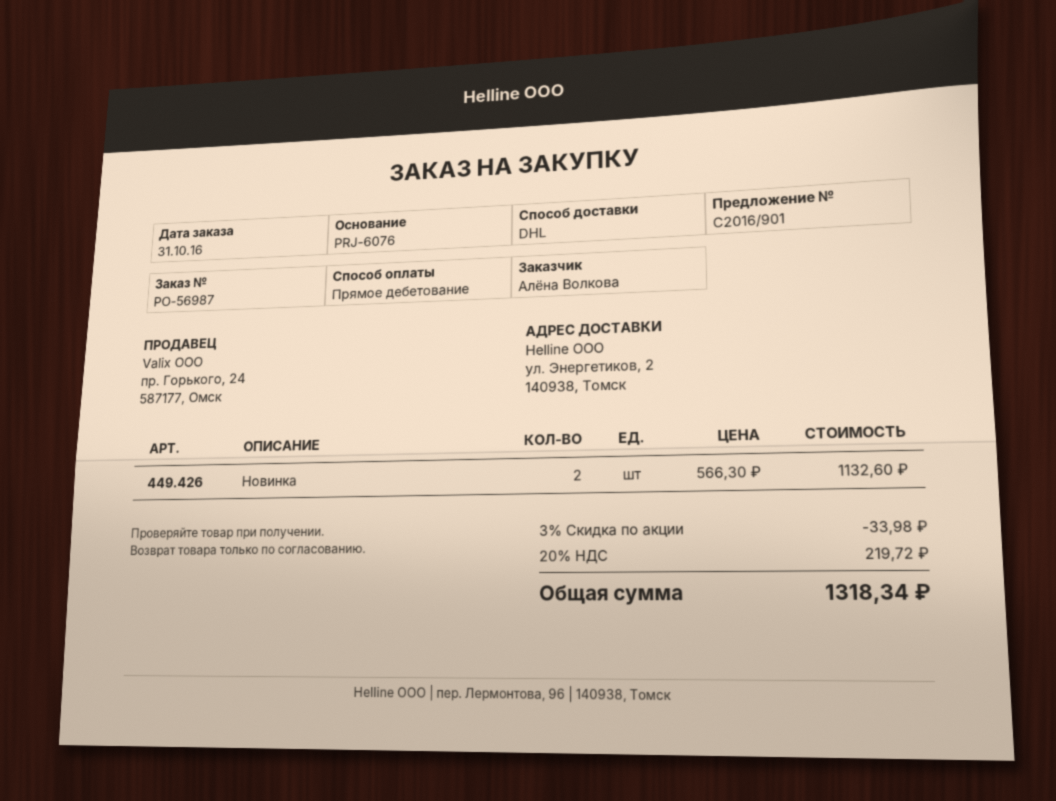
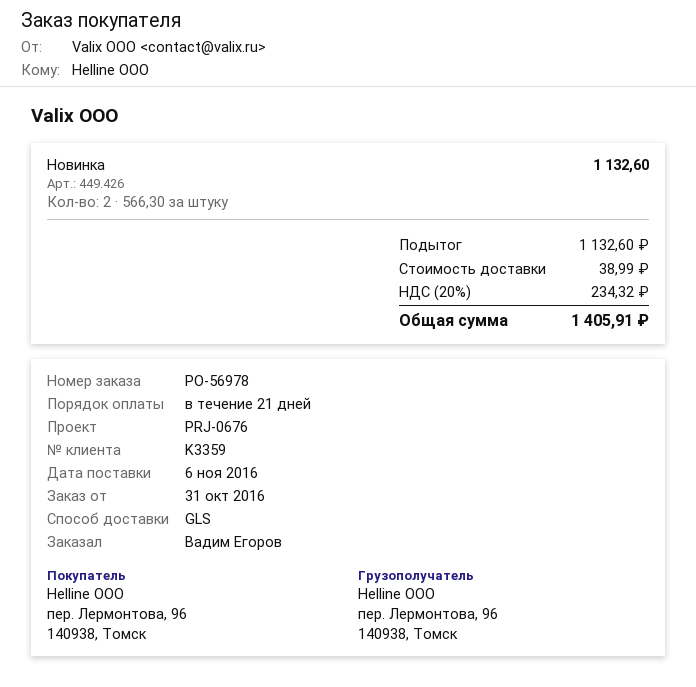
order number: PO-56987 -> PO-56978
reference: PRJ-6076 -> PRJ-0676
ordered by: Алёна Волкова -> Вадим Егоров
shipping method: DHL -> GLS
ship to: ул. Энергетиков, 2, 140938, Томск -> пер. Лермонтова, 96, 140938, Томск
discount: 3% = 33.98 -> none
shipping: none -> 38.99
tax: 20% = 219.72 -> 20% = 234.32
total: 1318.34 -> 1405.91

